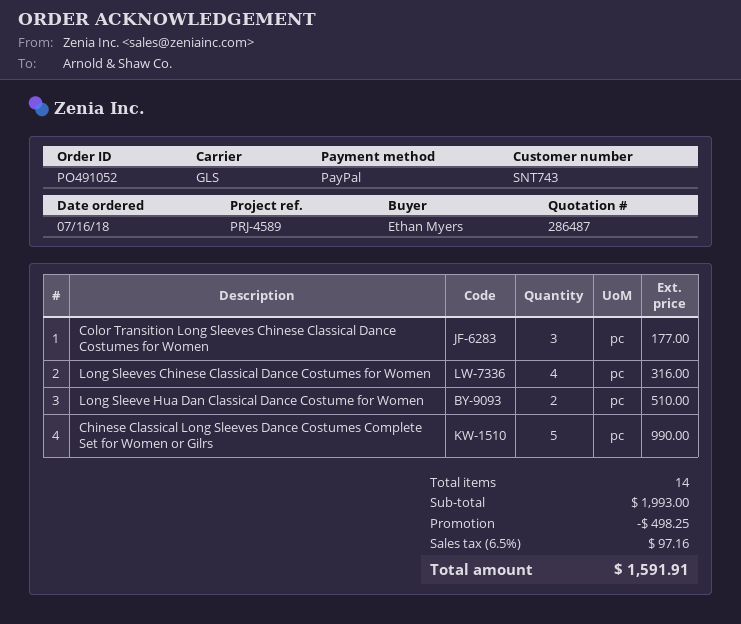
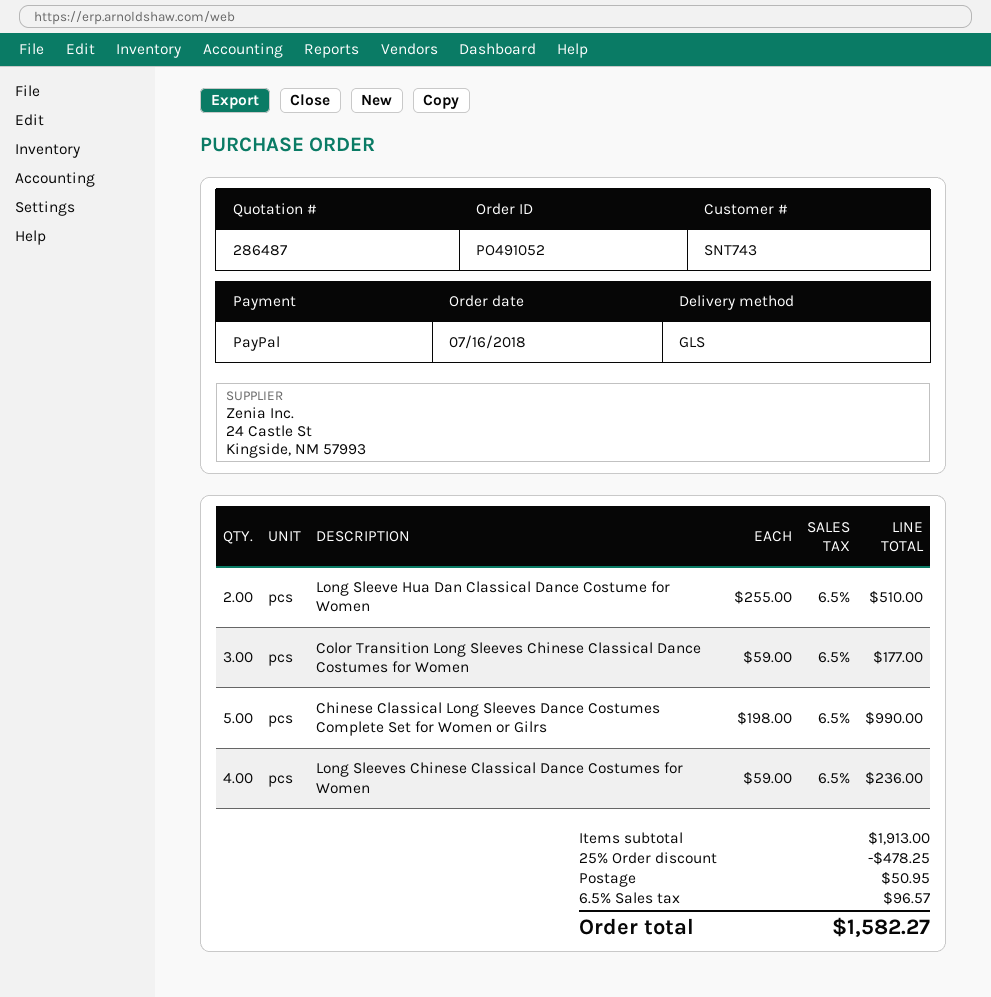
Long Sleeves Chinese Classical Dance Costumes for Women: 4 for 316.00 -> 4 for 236.00
subtotal: 1993.00 -> 1913.00
discount: 498.25 -> 478.25
shipping: none -> 50.95
tax: 6.5% = 97.16 -> 6.5% = 96.57
total: 1591.91 -> 1582.27

